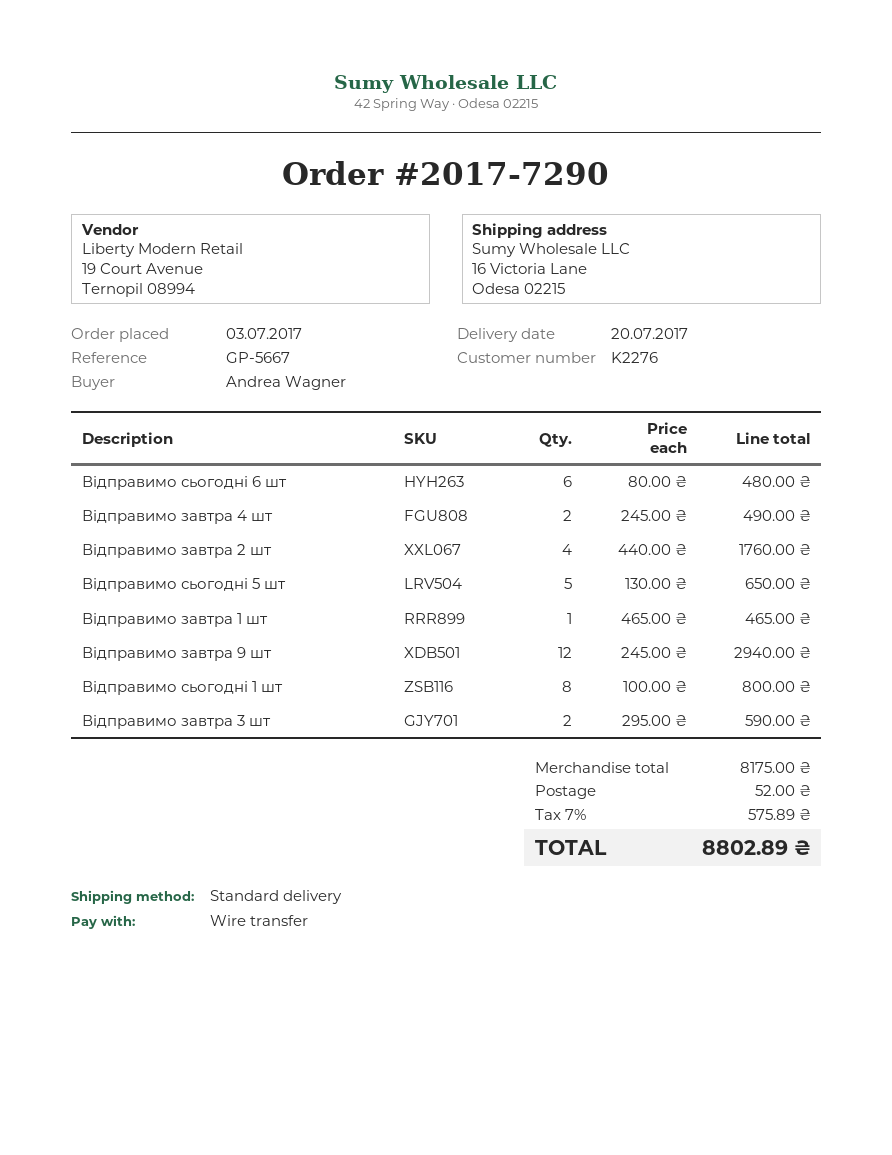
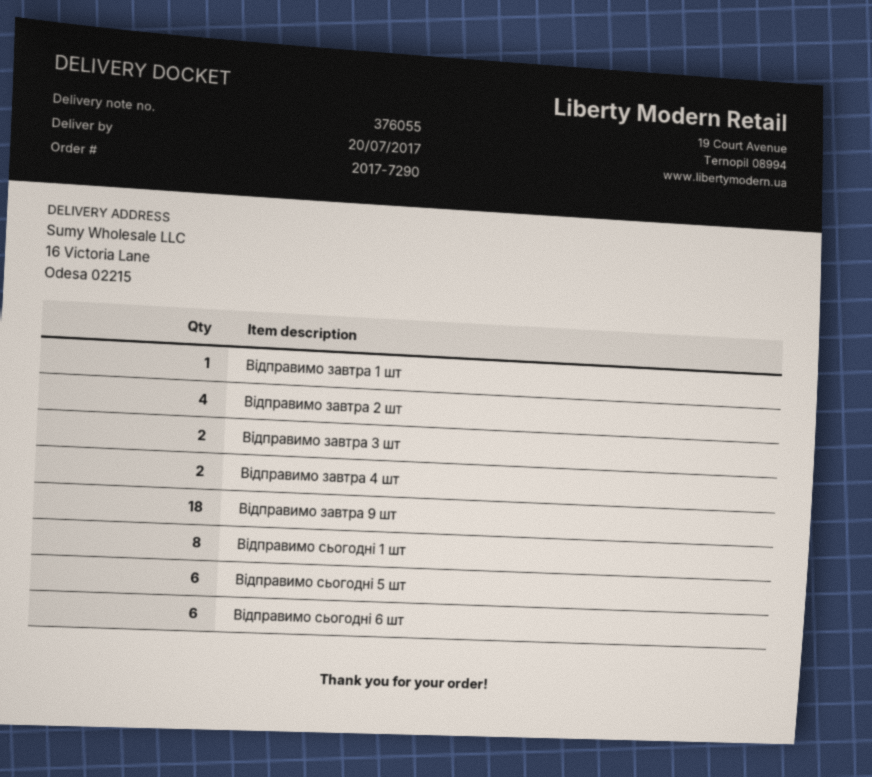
Відправимо сьогодні 5 шт: 5 -> 6
Відправимо завтра 9 шт: 12 -> 18

